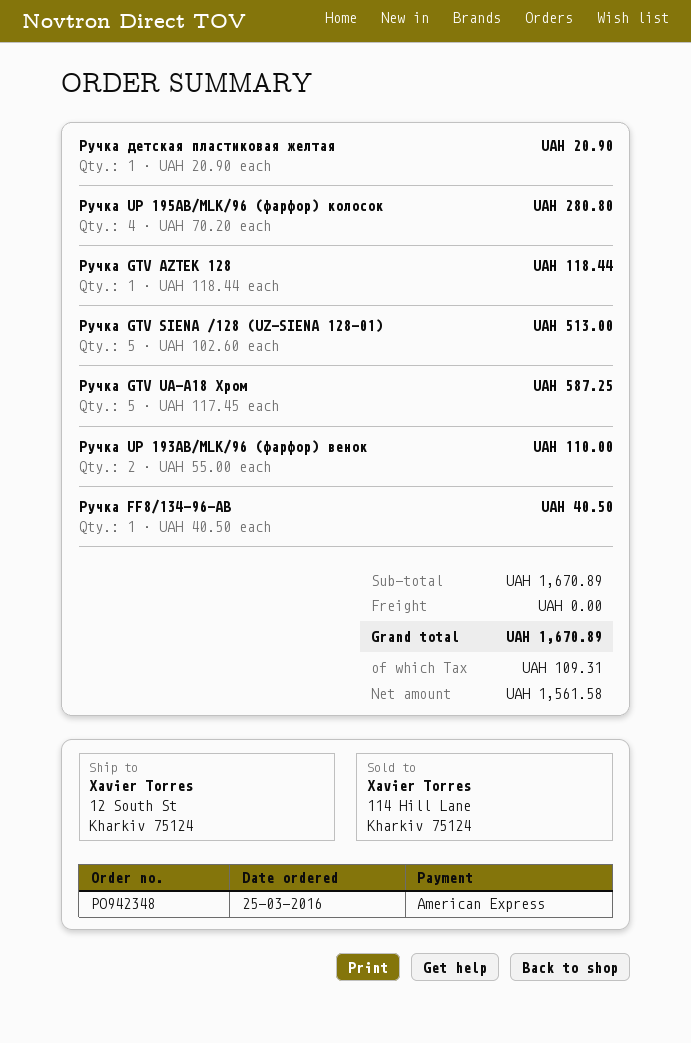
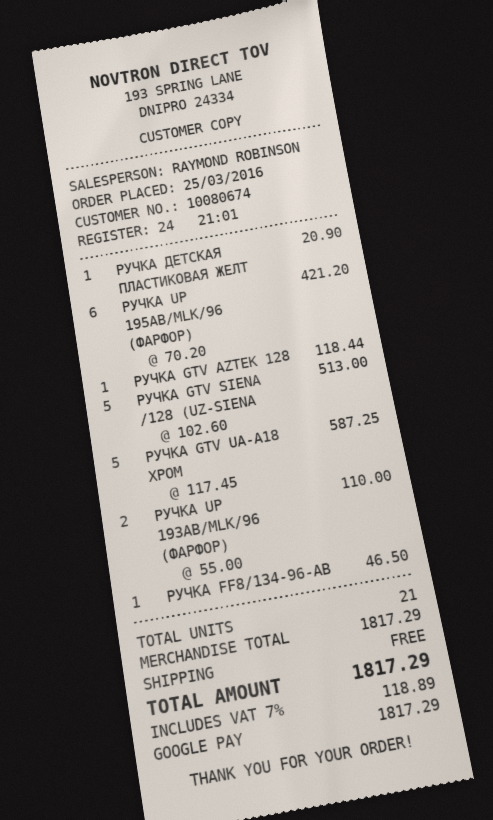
payment method: American Express -> Google Pay
Ручка UP 195AB/MLK/96 (фарфор) колосок: 4 x 70.20 = 280.80 -> 6 x 70.20 = 421.20
Ручка FF8/134-96-AB: 1 x 40.50 = 40.50 -> 1 x 46.50 = 46.50
subtotal: 1670.89 -> 1817.29
tax: 109.31 -> 118.89
total: 1670.89 -> 1817.29

